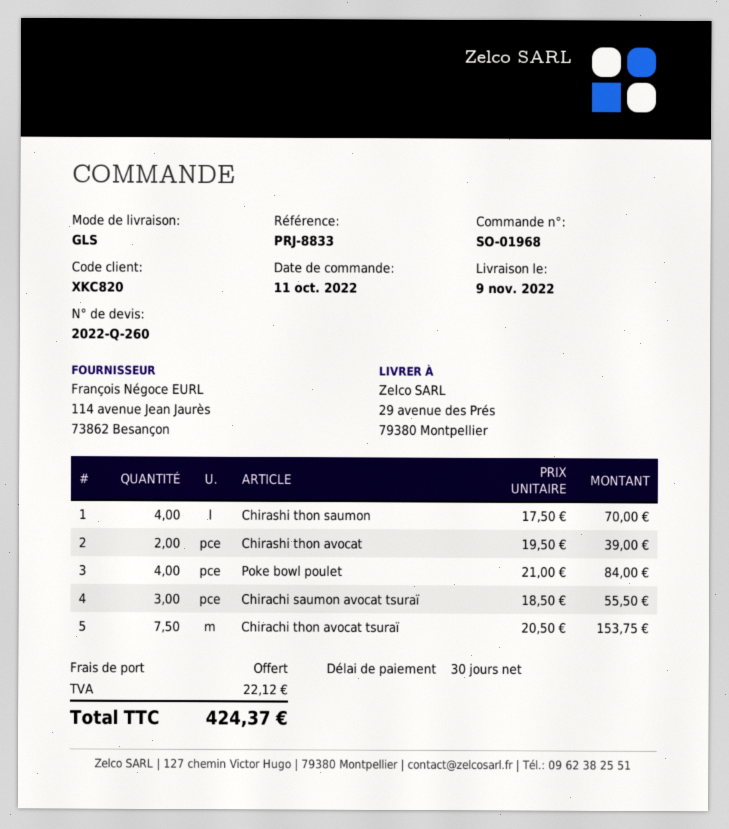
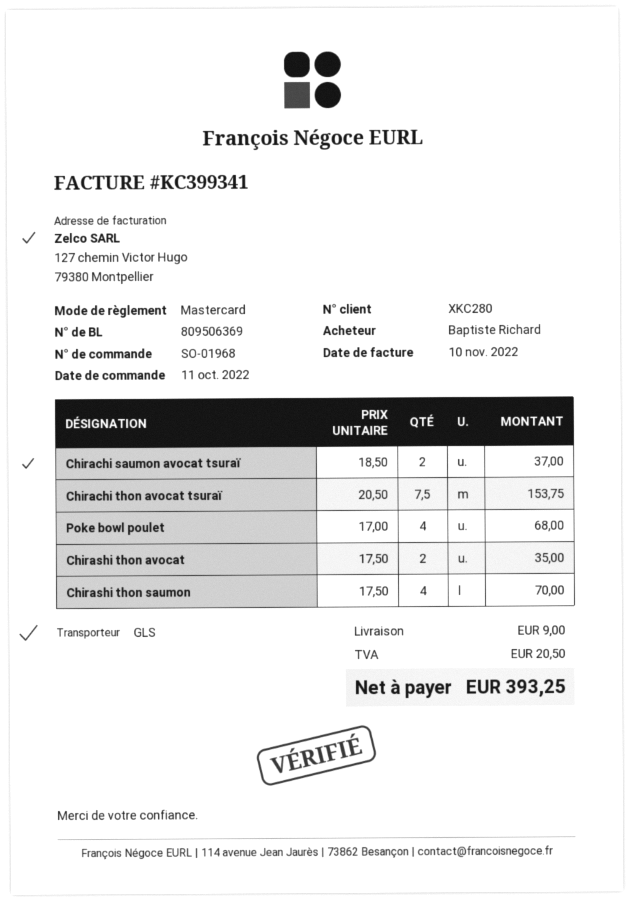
customer number: XKC820 -> XKC280
Chirashi thon avocat: 2 x 19.50 = 39.00 -> 2 x 17.50 = 35.00
Poke bowl poulet: 4 x 21.00 = 84.00 -> 4 x 17.00 = 68.00
Chirachi saumon avocat tsuraï: 3 x 18.50 = 55.50 -> 2 x 18.50 = 37.00
shipping: 0.00 -> 9.00
tax: 22.12 -> 20.50
total: 424.37 -> 393.25

